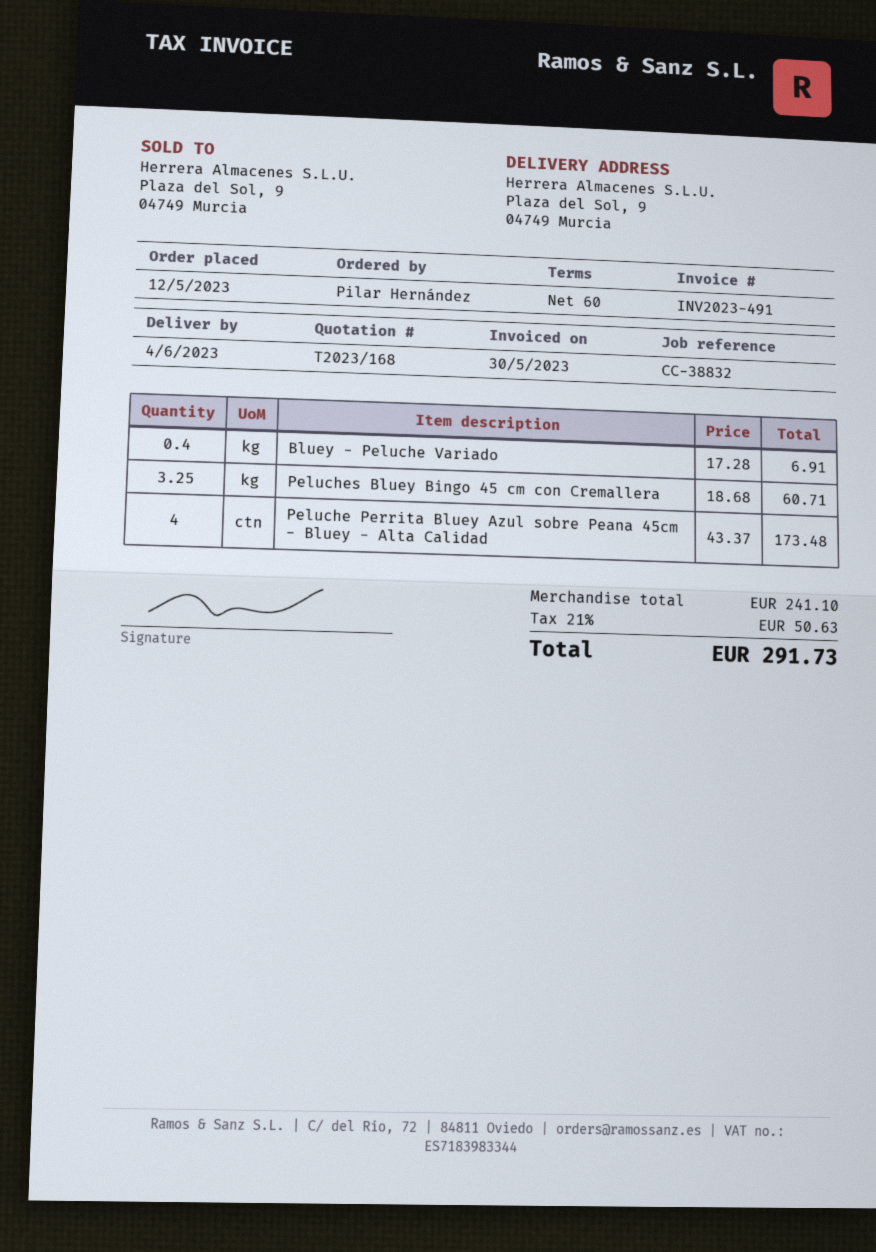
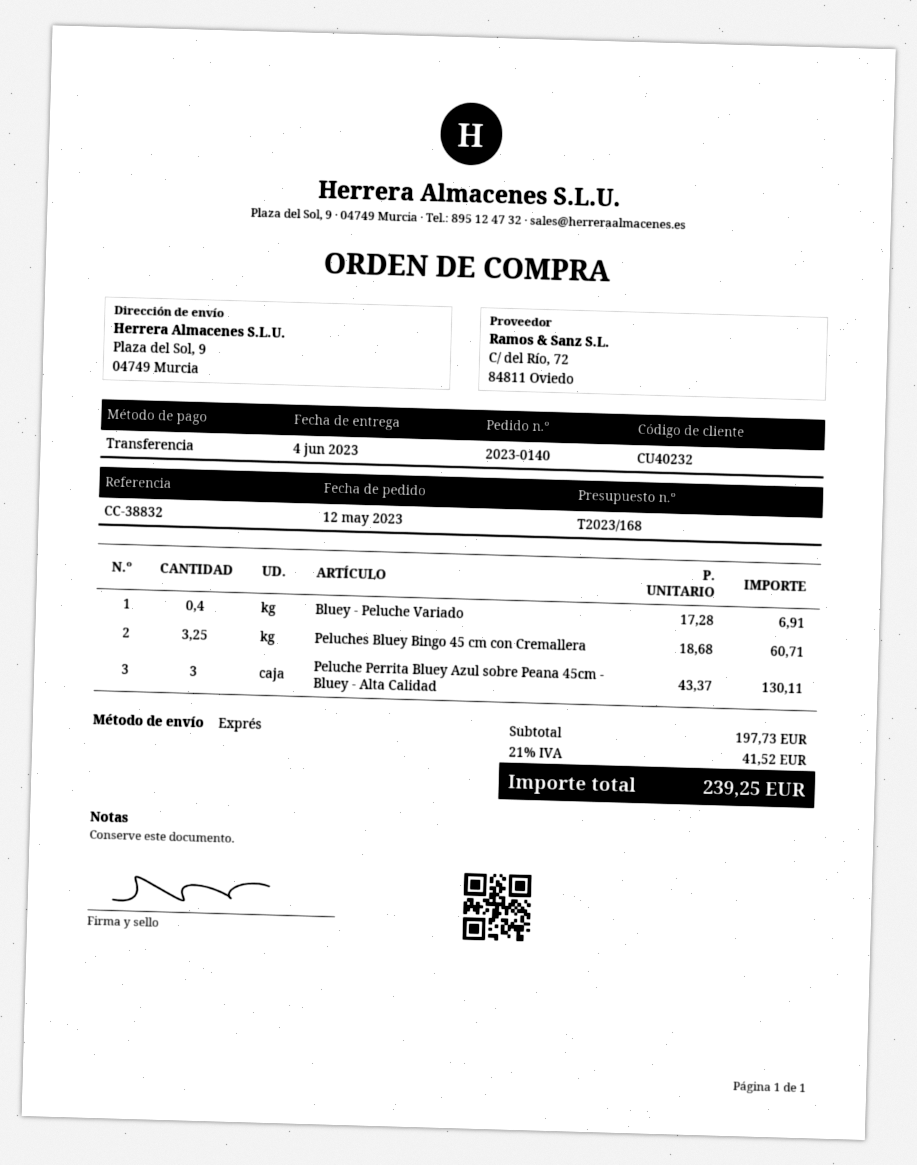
Peluche Perrita Bluey Azul sobre Peana 45cm - Bluey - Alta Calidad: 4 x 43.37 = 173.48 -> 3 x 43.37 = 130.11
subtotal: 241.10 -> 197.73
tax: 21% = 50.63 -> 21% = 41.52
total: 291.73 -> 239.25

